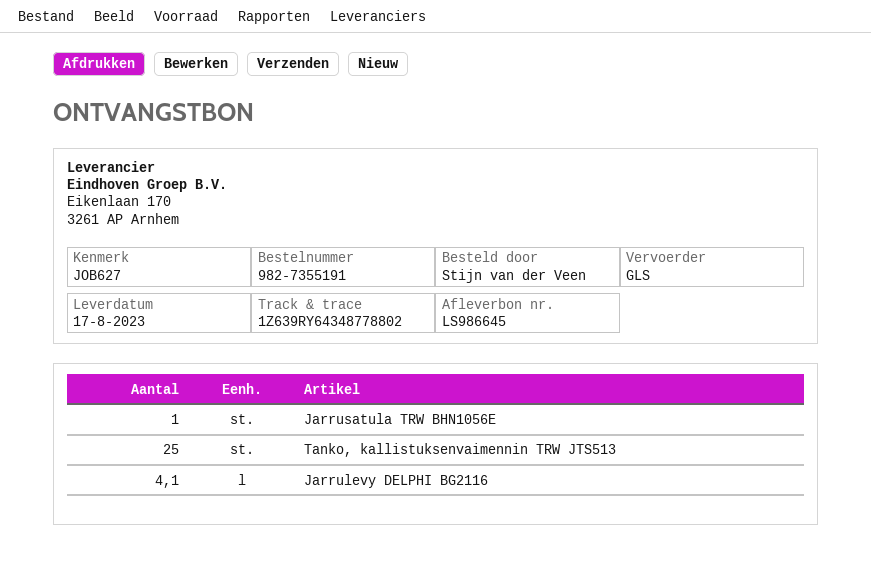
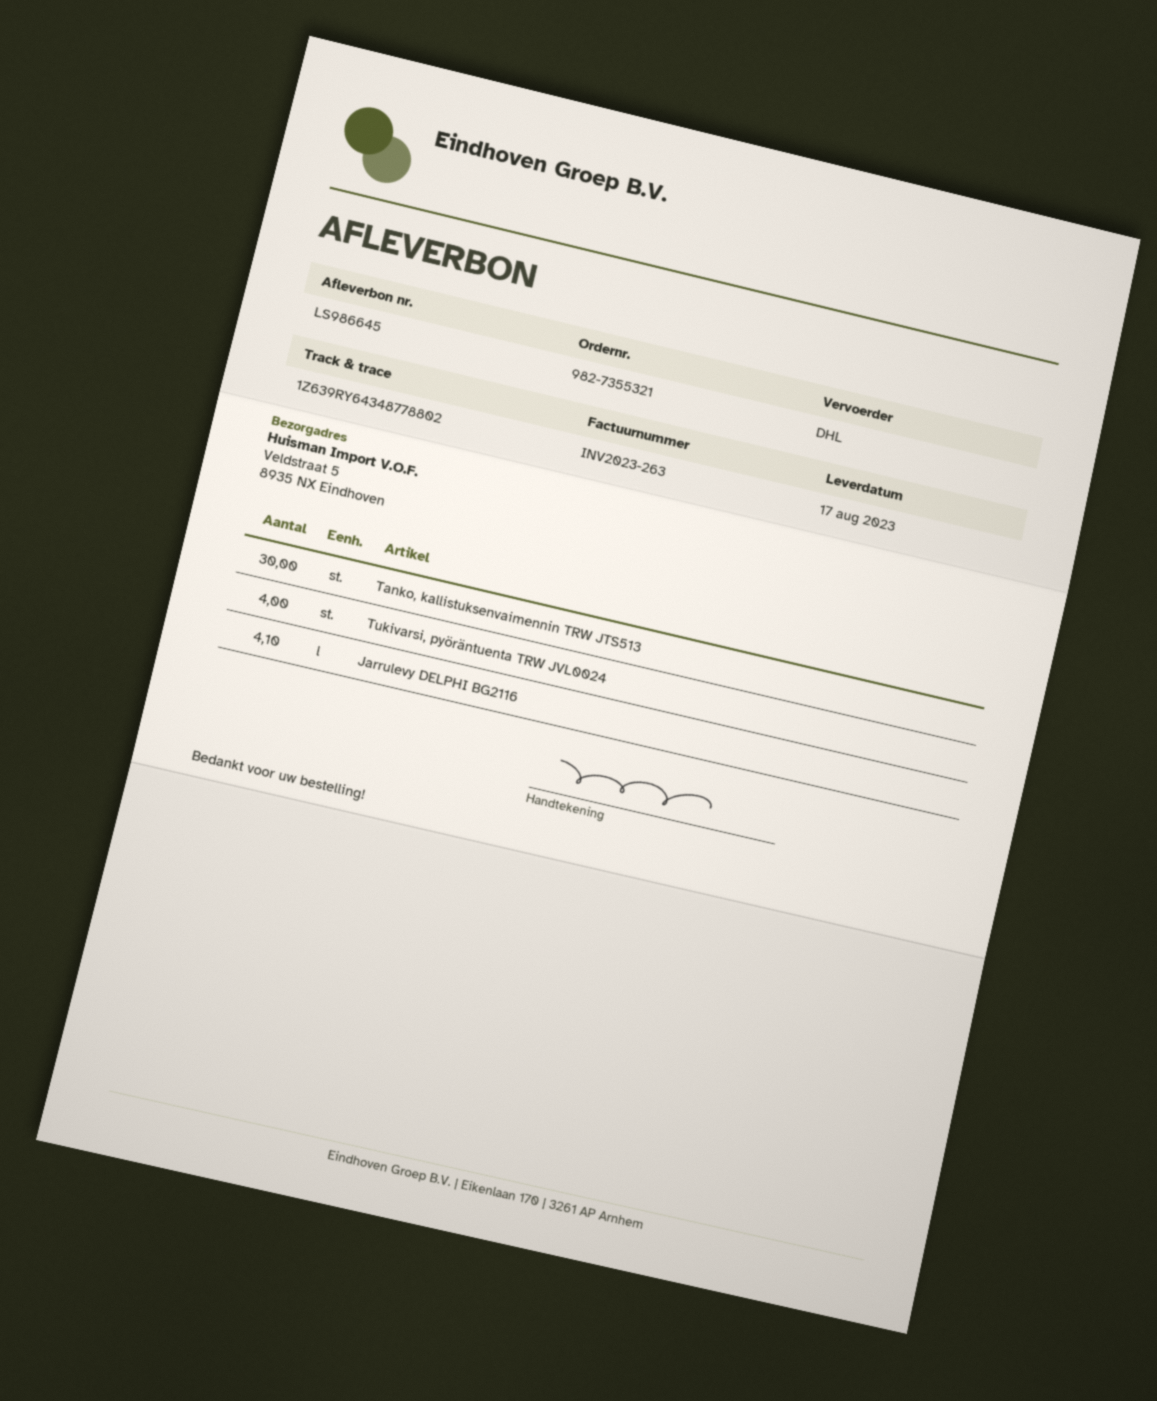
order number: 982-7355191 -> 982-7355321
shipping method: GLS -> DHL
Jarrusatula TRW BHN1056E: 1 -> none
Tanko, kallistuksenvaimennin TRW JTS513: 25 -> 30
Tukivarsi, pyöräntuenta TRW JVL0024: none -> 4

